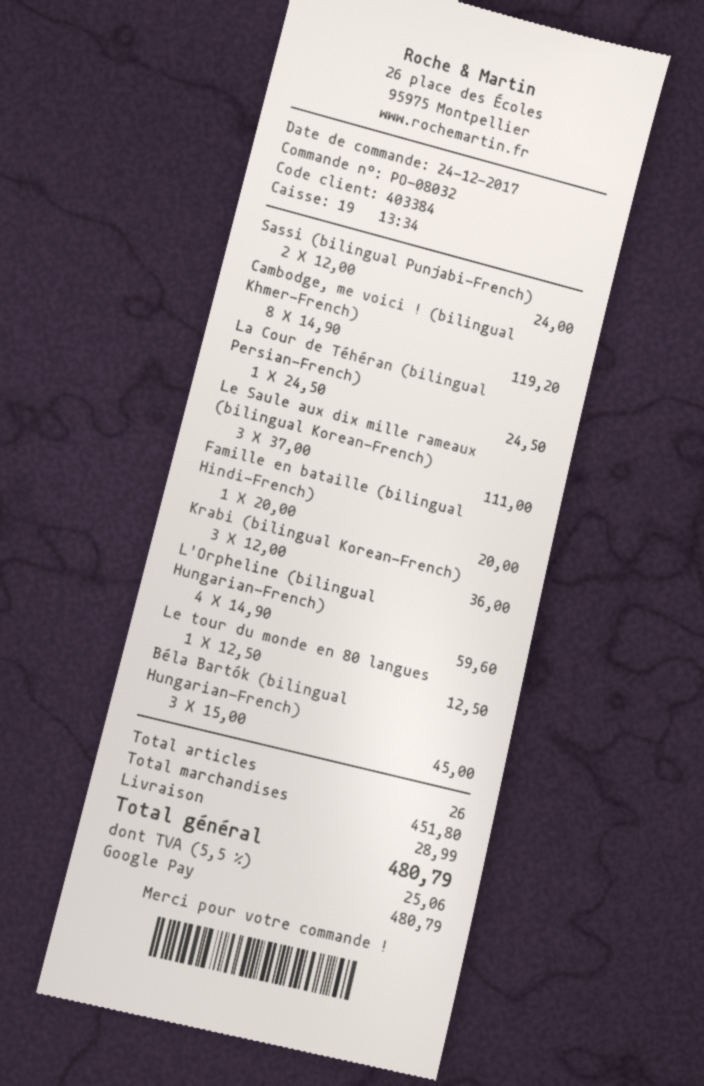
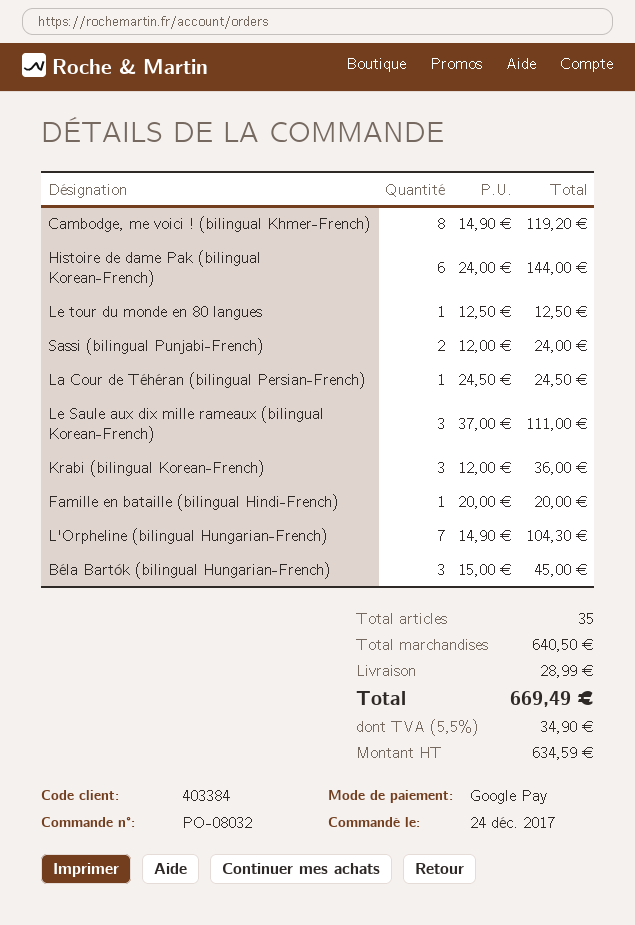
L'Orpheline (bilingual Hungarian-French): 4 x 14.90 = 59.60 -> 7 x 14.90 = 104.30
Histoire de dame Pak (bilingual Korean-French): none -> 6 x 24.00 = 144.00
total quantity: 26 -> 35
subtotal: 451.80 -> 640.50
tax: 5.5% = 25.06 -> 5.5% = 34.90
total: 480.79 -> 669.49

